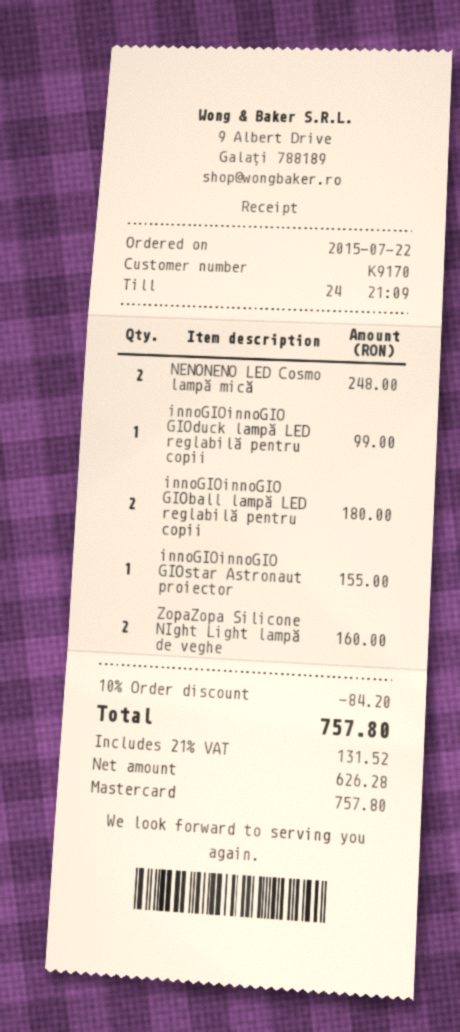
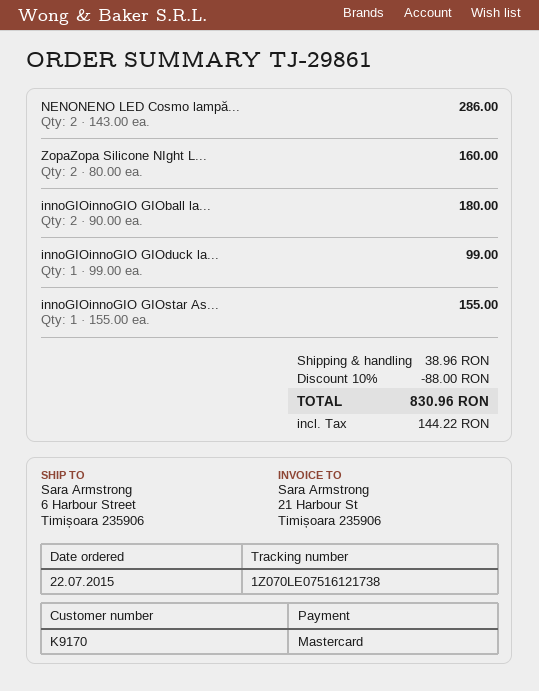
NENONENO LED Cosmo lampă mică: 2 for 248.00 -> 2 for 286.00
discount: 10% = 84.20 -> 10% = 88.00
shipping: none -> 38.96
tax: 131.52 -> 144.22
total: 757.80 -> 830.96

